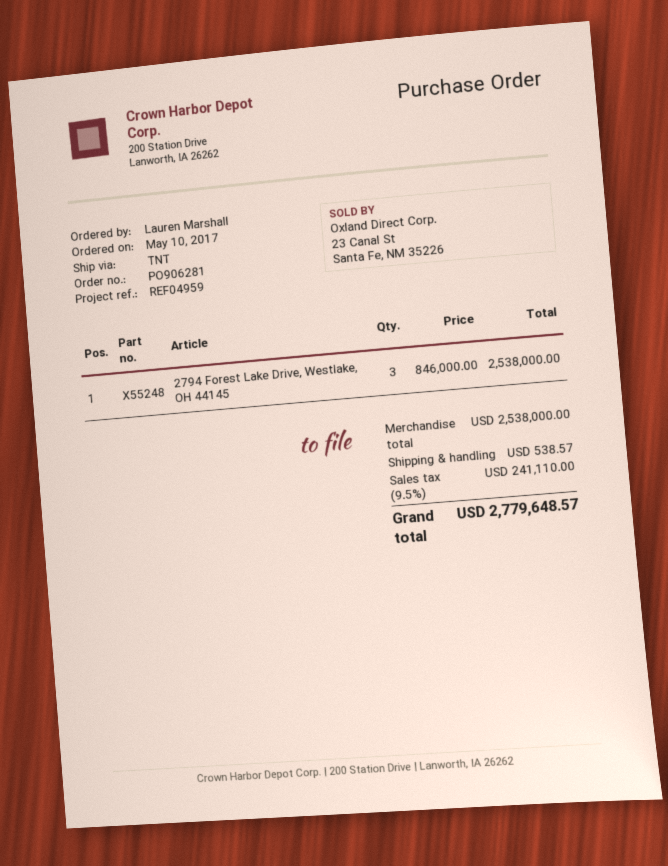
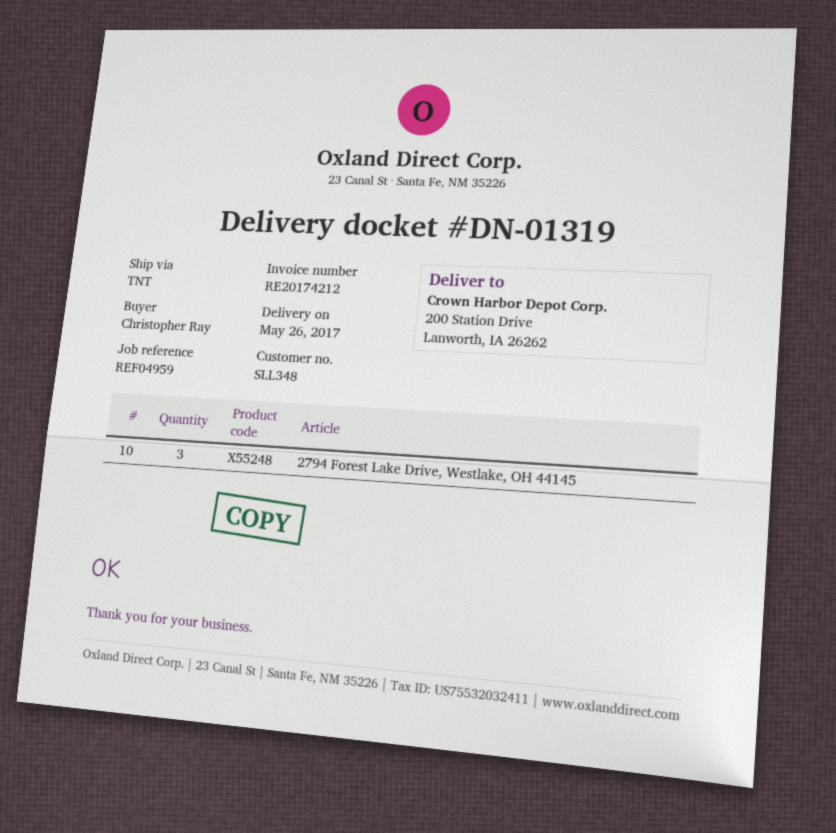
ordered by: Lauren Marshall -> Christopher Ray

